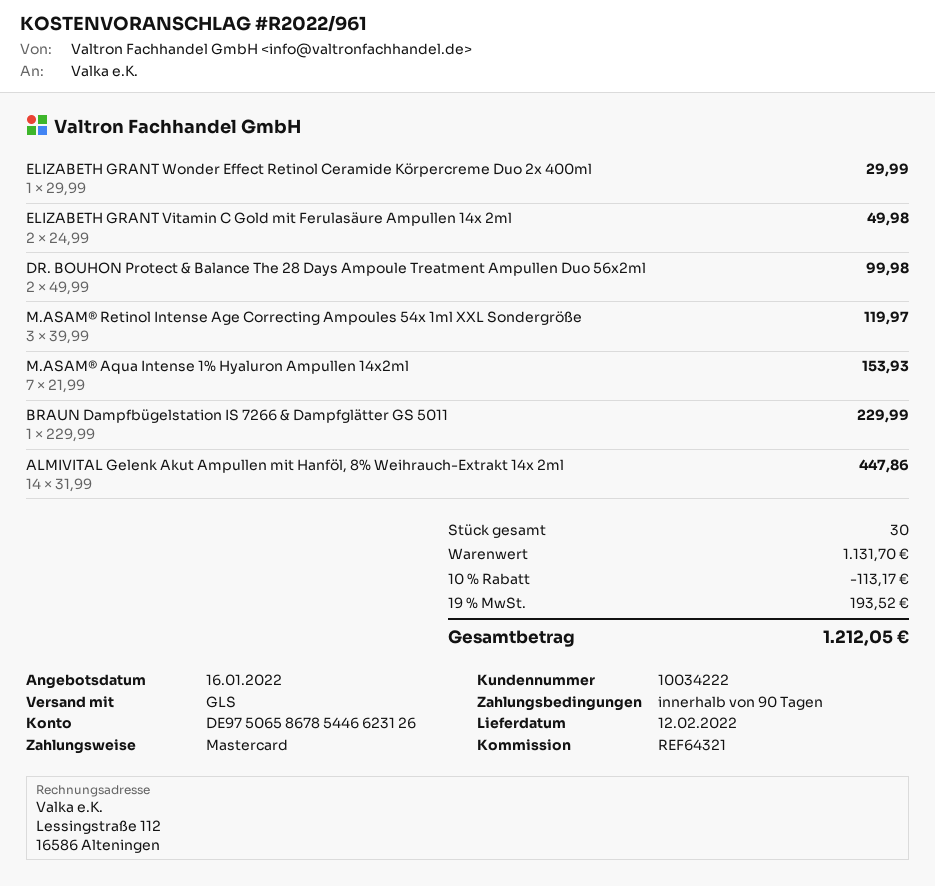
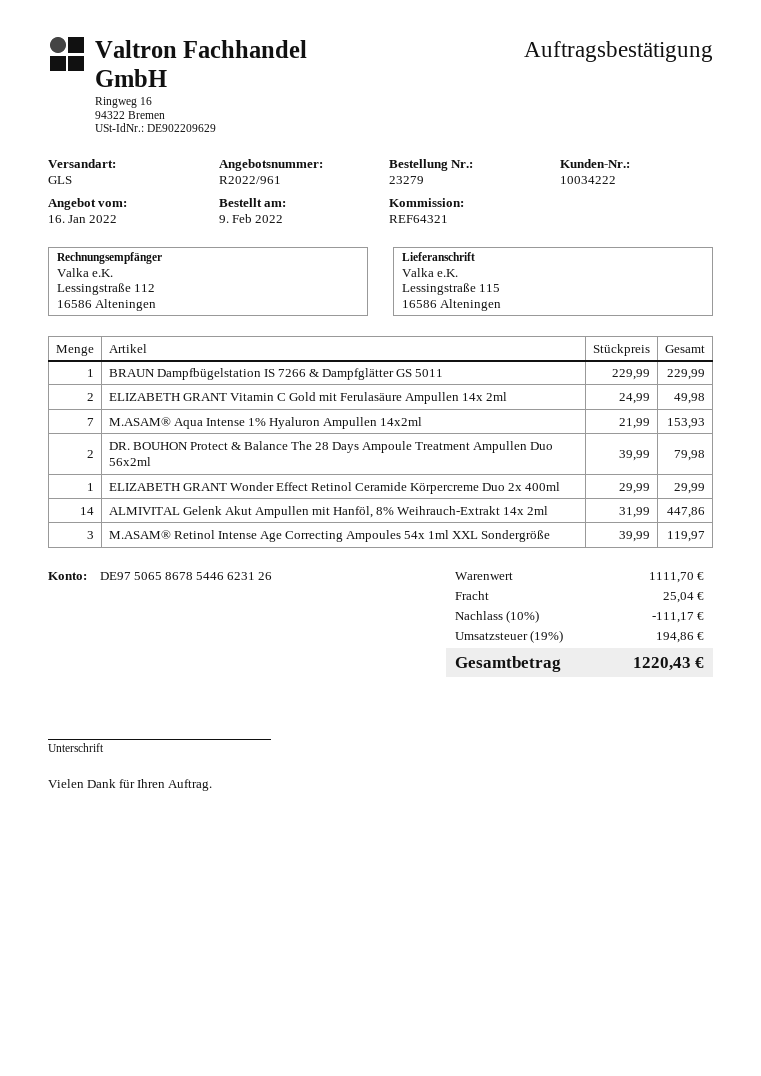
DR. BOUHON Protect & Balance The 28 Days Ampoule Treatment Ampullen Duo 56x2ml: 2 x 49.99 = 99.98 -> 2 x 39.99 = 79.98
subtotal: 1131.70 -> 1111.70
discount: 10% = 113.17 -> 10% = 111.17
shipping: none -> 25.04
tax: 19% = 193.52 -> 19% = 194.86
total: 1212.05 -> 1220.43

